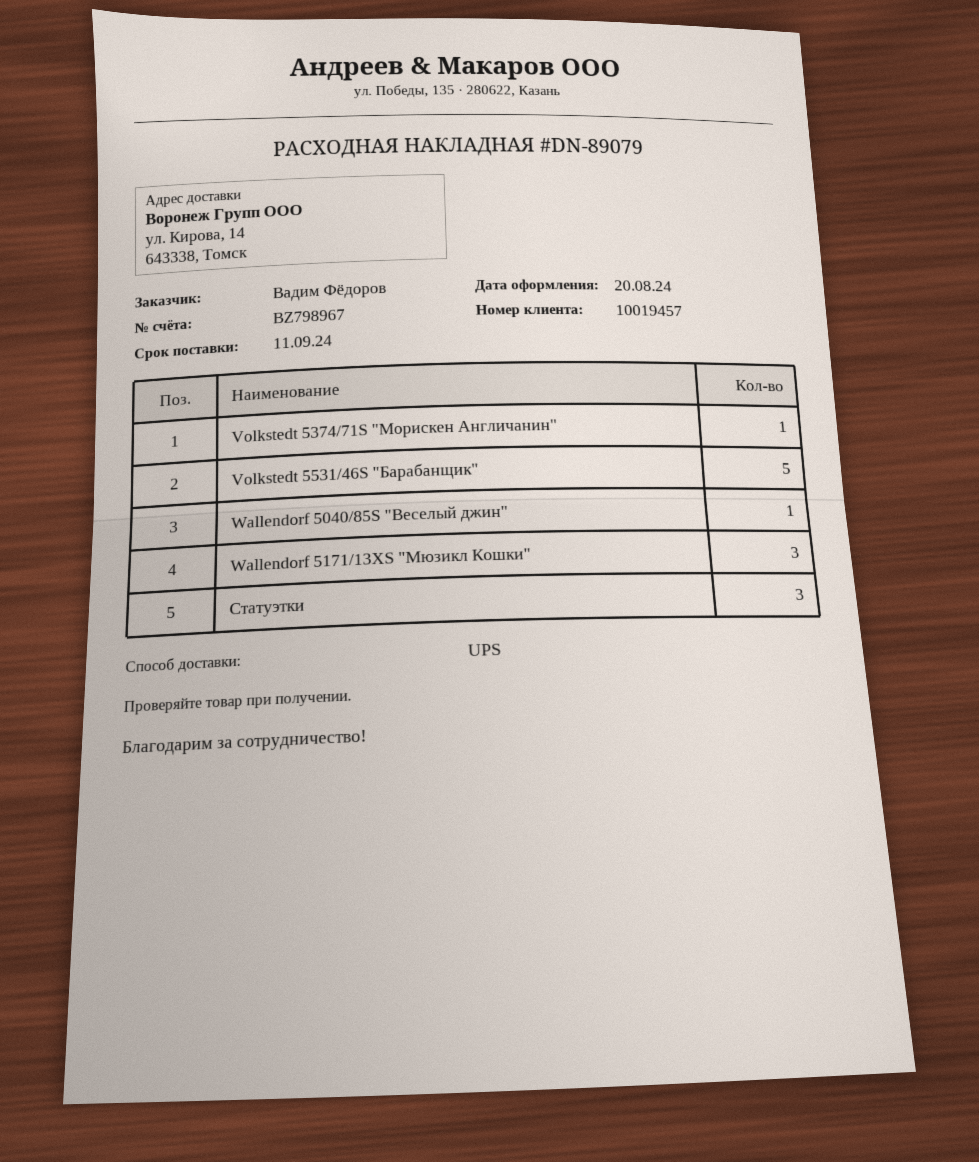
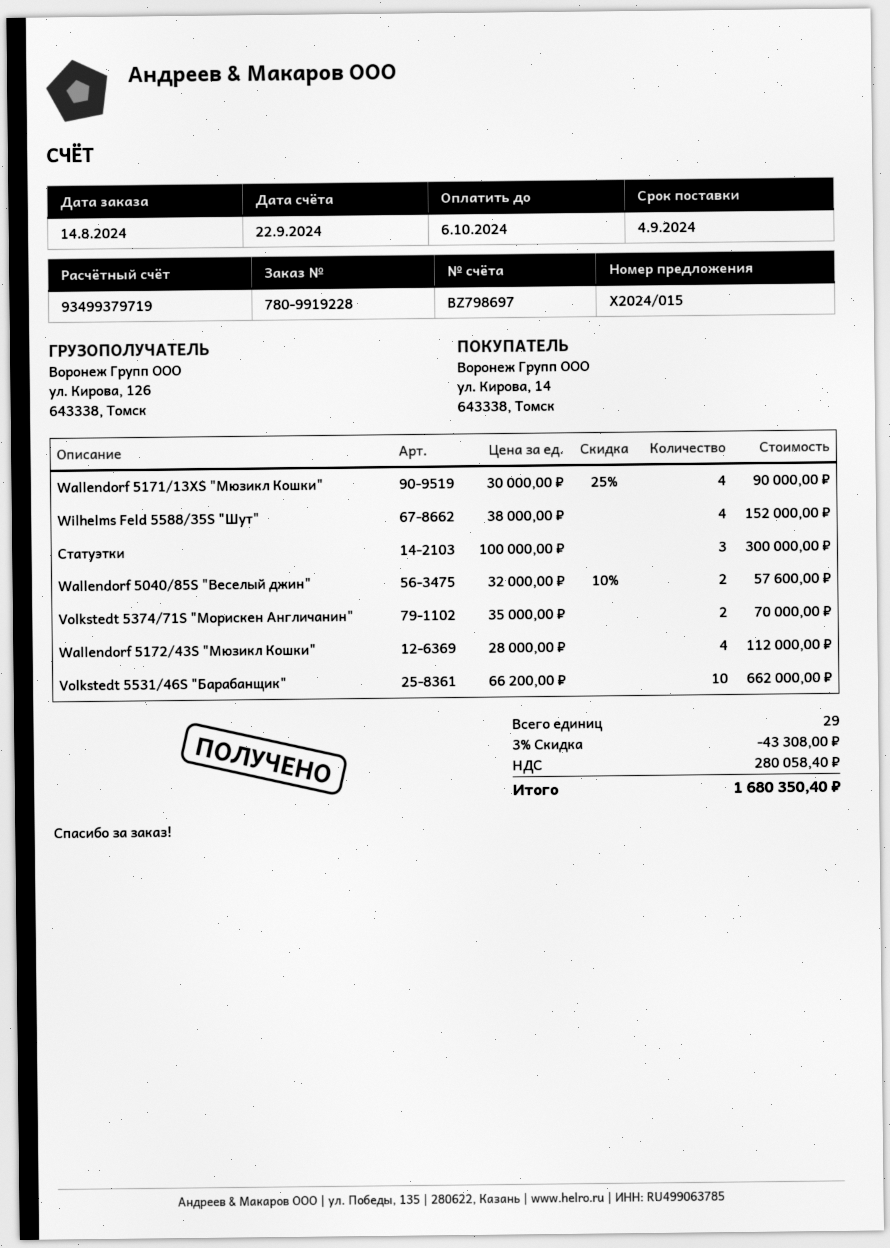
order date: 2024-08-20 -> 2024-08-14
delivery date: 2024-09-11 -> 2024-09-04
invoice number: BZ798967 -> BZ798697
ship to: ул. Кирова, 14, 643338, Томск -> ул. Кирова, 126, 643338, Томск
Volkstedt 5374/71S "Морискен Англичанин": 1 -> 2
Volkstedt 5531/46S "Барабанщик": 5 -> 10
Wallendorf 5040/85S "Веселый джин": 1 -> 2
Wallendorf 5171/13XS "Мюзикл Кошки": 3 -> 4
Wilhelms Feld 5588/35S "Шут": none -> 4
Wallendorf 5172/43S "Мюзикл Кошки": none -> 4

